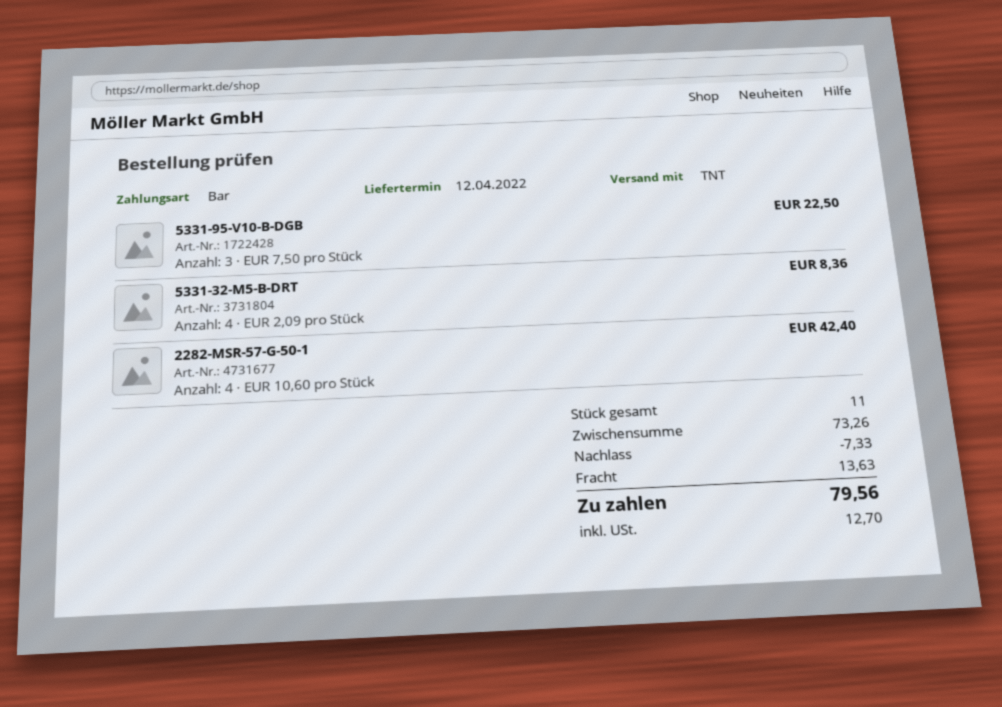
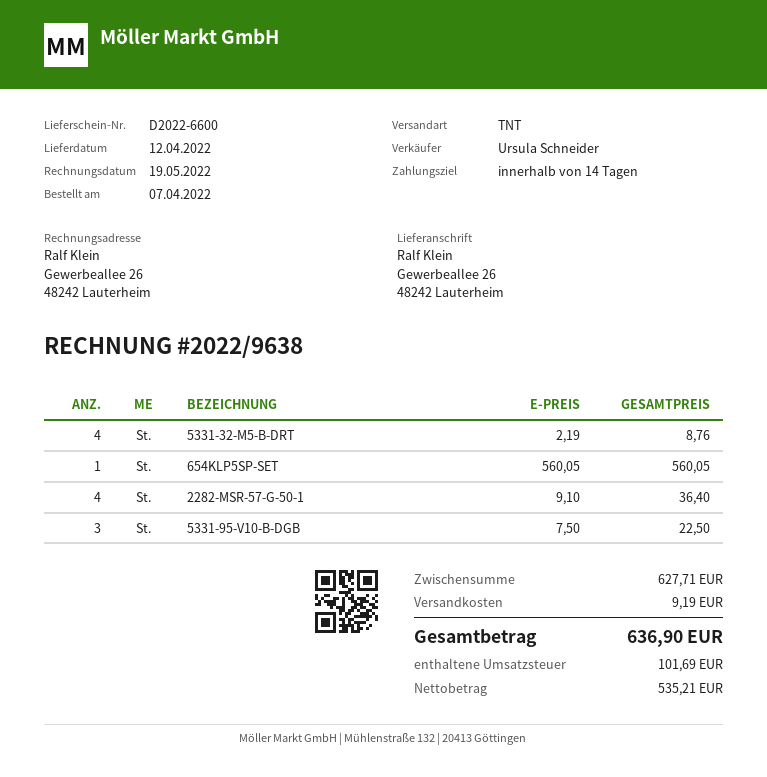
5331-32-M5-B-DRT: 4 x 2.09 = 8.36 -> 4 x 2.19 = 8.76
2282-MSR-57-G-50-1: 4 x 10.60 = 42.40 -> 4 x 9.10 = 36.40
654KLP5SP-SET: none -> 1 x 560.05 = 560.05
subtotal: 73.26 -> 627.71
discount: 7.33 -> none
shipping: 13.63 -> 9.19
tax: 12.70 -> 101.69
total: 79.56 -> 636.90

